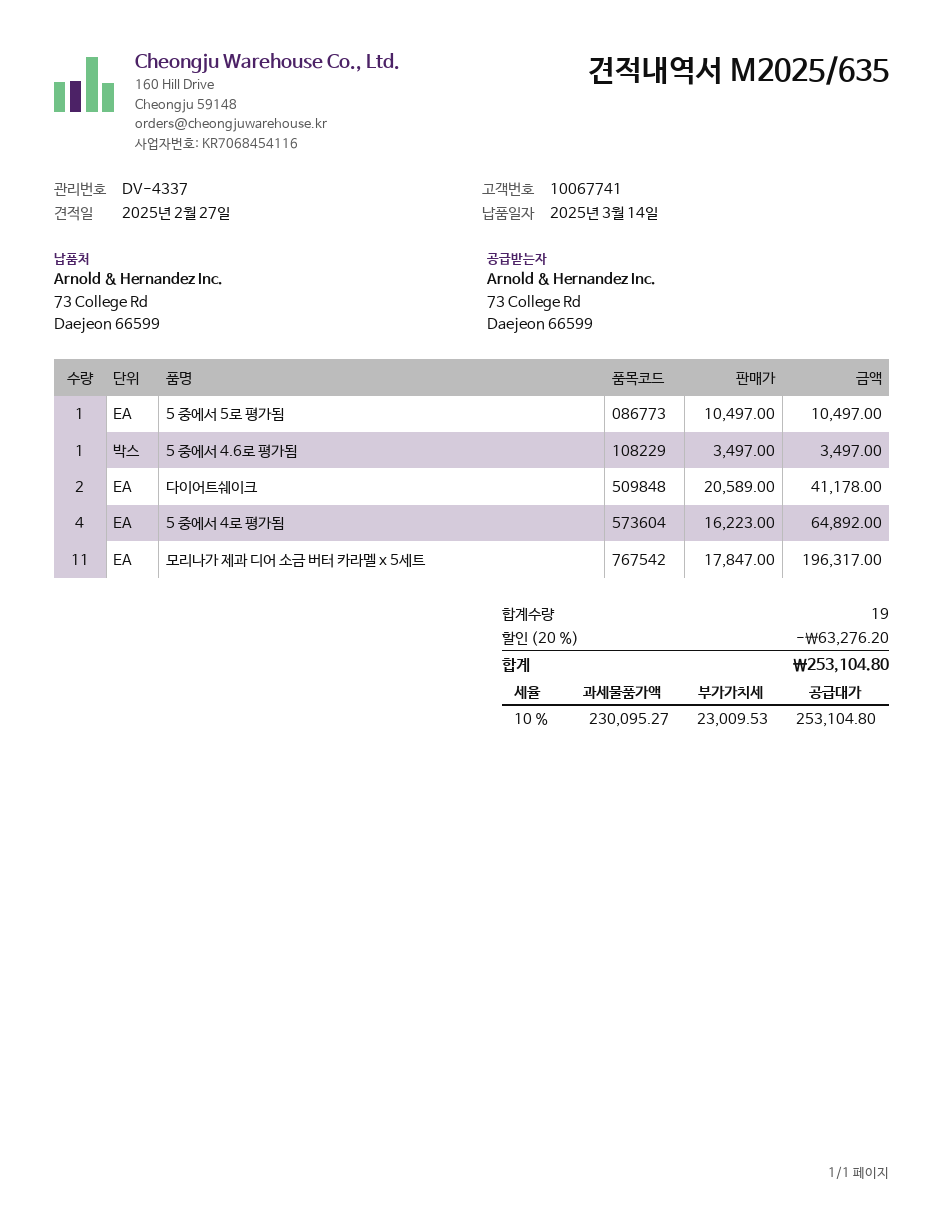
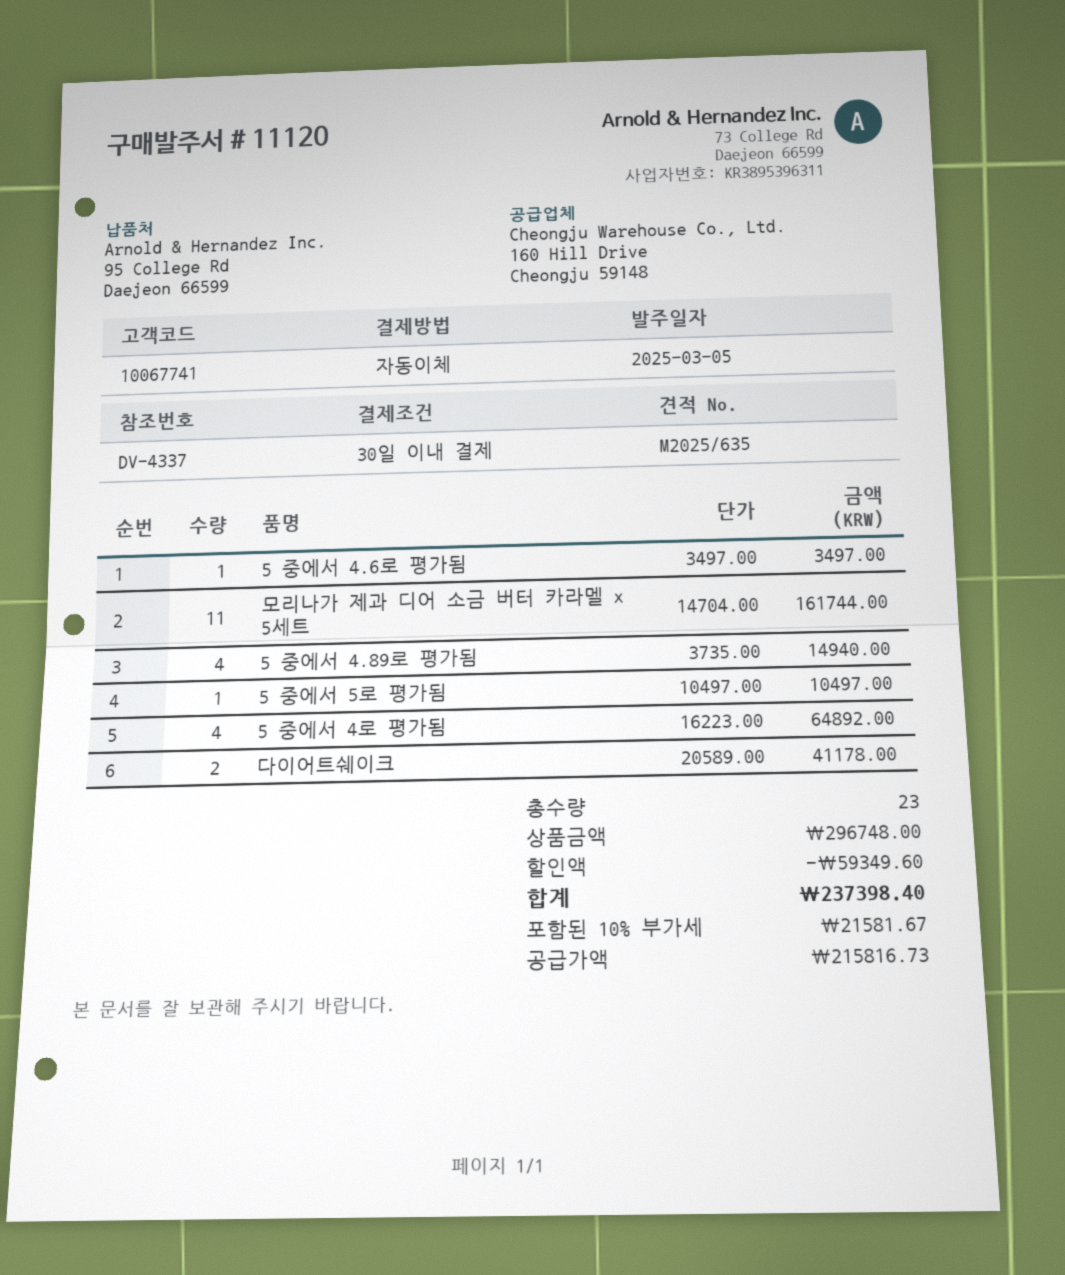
ship to: 73 College Rd, Daejeon 66599 -> 95 College Rd, Daejeon 66599
모리나가 제과 디어 소금 버터 카라멜 x 5세트: 11 x 17847.00 = 196317.00 -> 11 x 14704.00 = 161744.00
5 중에서 4.89로 평가됨: none -> 4 x 3735.00 = 14940.00
total quantity: 19 -> 23
discount: 63276.20 -> 59349.60
net: 230095.27 -> 215816.73
tax: 10% = 23009.53 -> 10% = 21581.67
total: 253104.80 -> 237398.40

